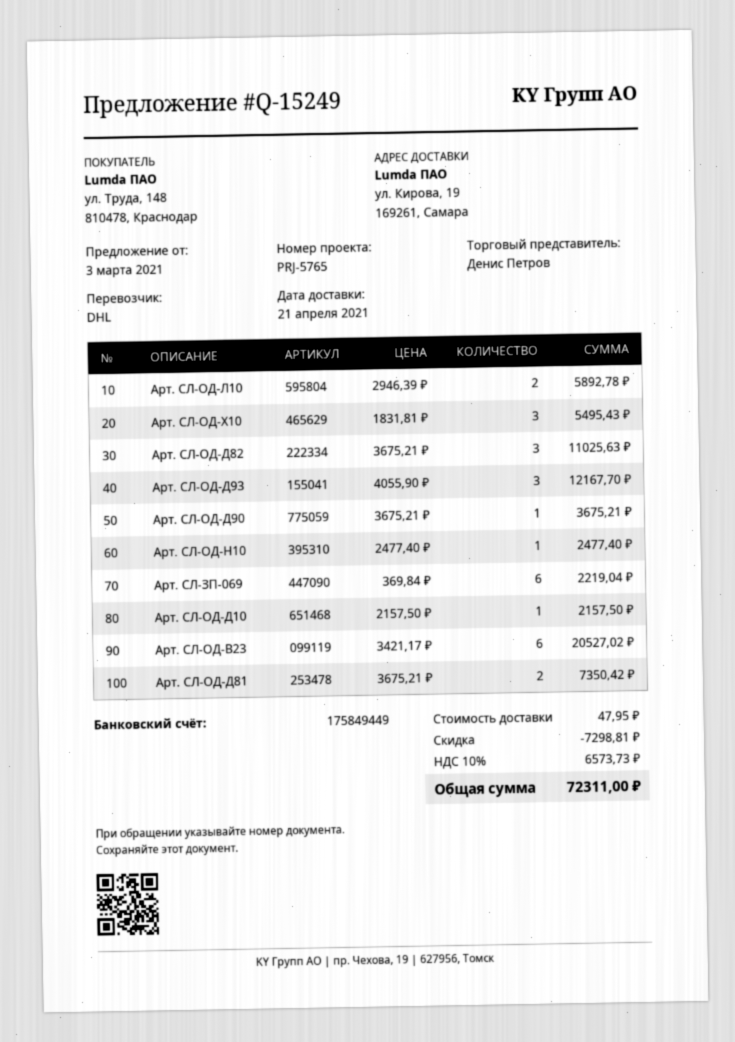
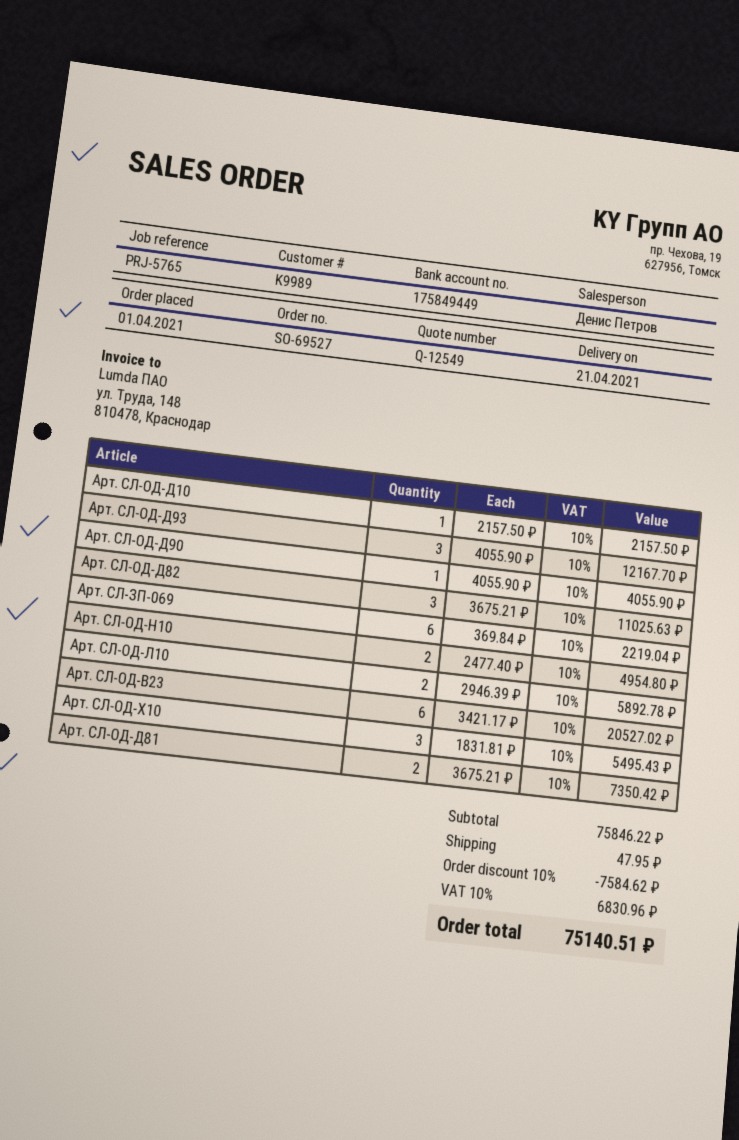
quote number: Q-15249 -> Q-12549
Арт. СЛ-ОД-Д90: 1 x 3675.21 = 3675.21 -> 1 x 4055.90 = 4055.90
Арт. СЛ-ОД-Н10: 1 x 2477.40 = 2477.40 -> 2 x 2477.40 = 4954.80
discount: 7298.81 -> 7584.62
tax: 10% = 6573.73 -> 10% = 6830.96
total: 72311.00 -> 75140.51

